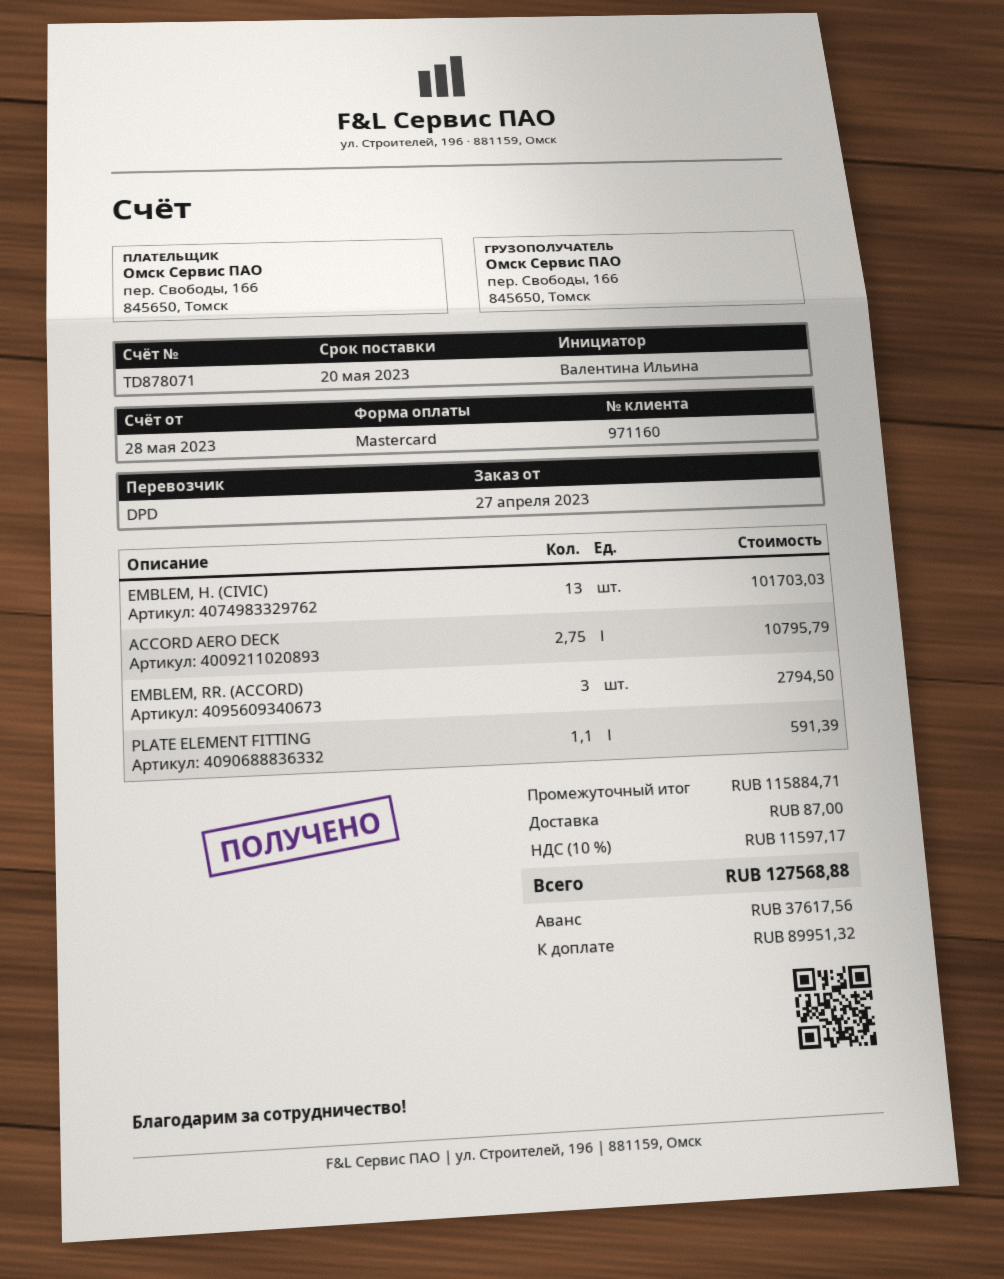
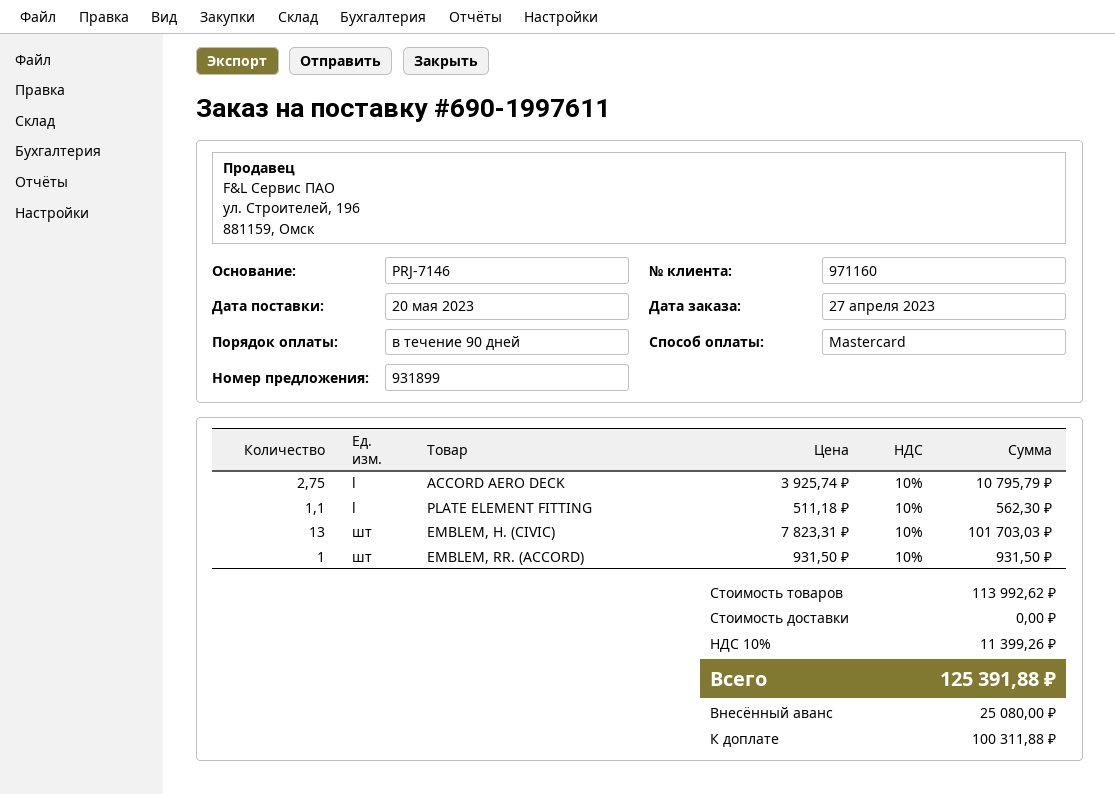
EMBLEM, RR. (ACCORD): 3 for 2794.50 -> 1 for 931.50
PLATE ELEMENT FITTING: 1.1 for 591.39 -> 1.1 for 562.30
subtotal: 115884.71 -> 113992.62
shipping: 87.00 -> 0.00
tax: 10% = 11597.17 -> 10% = 11399.26
total: 127568.88 -> 125391.88
deposit: 37617.56 -> 25080.00
balance: 89951.32 -> 100311.88

